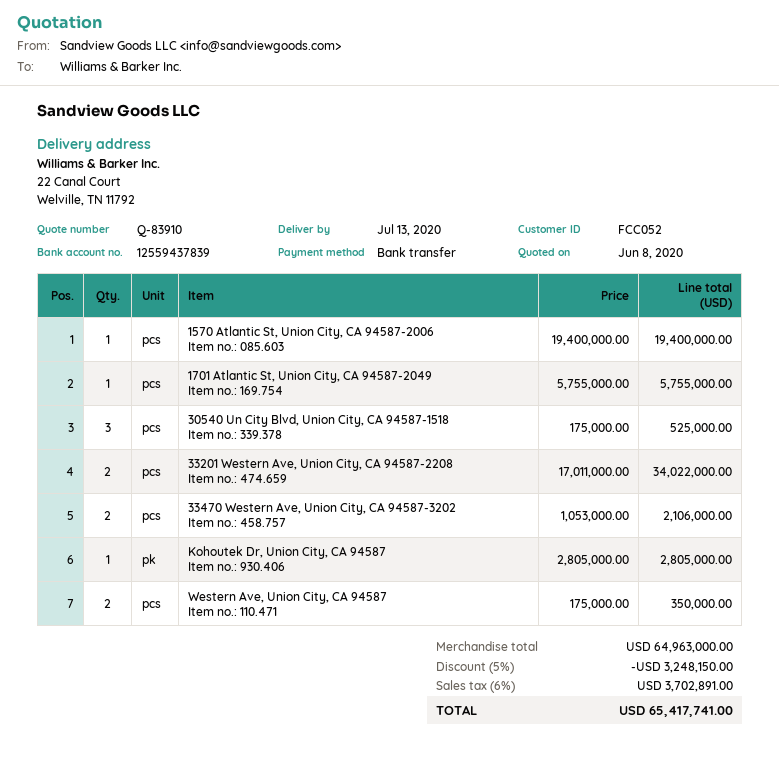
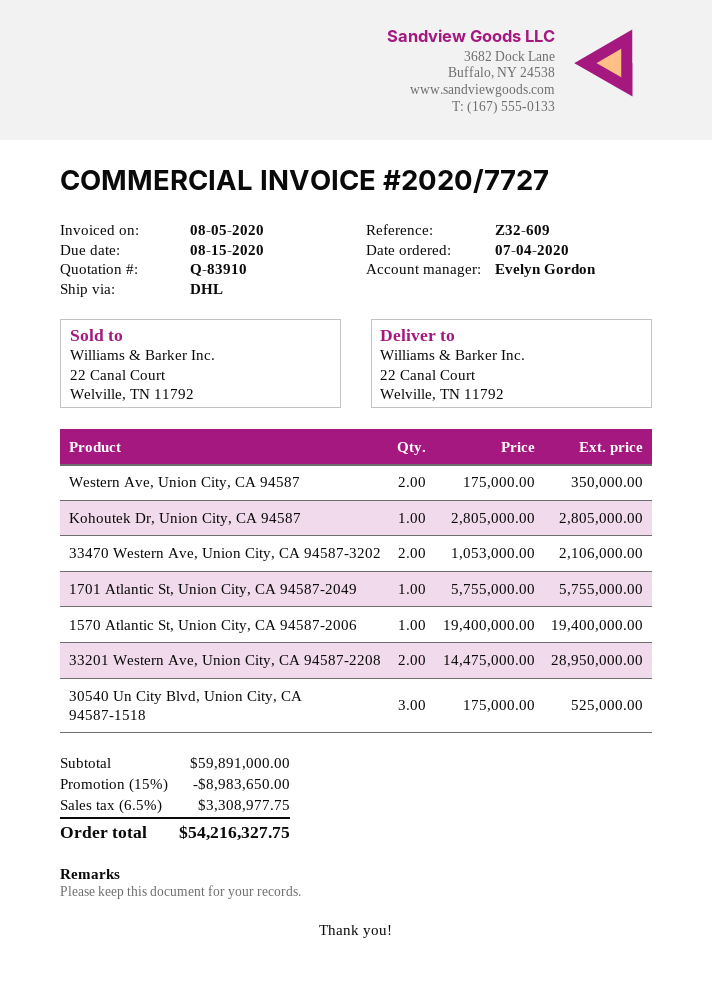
33201 Western Ave, Union City, CA 94587-2208: 2 x 17011000.00 = 34022000.00 -> 2 x 14475000.00 = 28950000.00
subtotal: 64963000.00 -> 59891000.00
discount: 5% = 3248150.00 -> 15% = 8983650.00
tax: 6% = 3702891.00 -> 6.5% = 3308977.75
total: 65417741.00 -> 54216327.75

